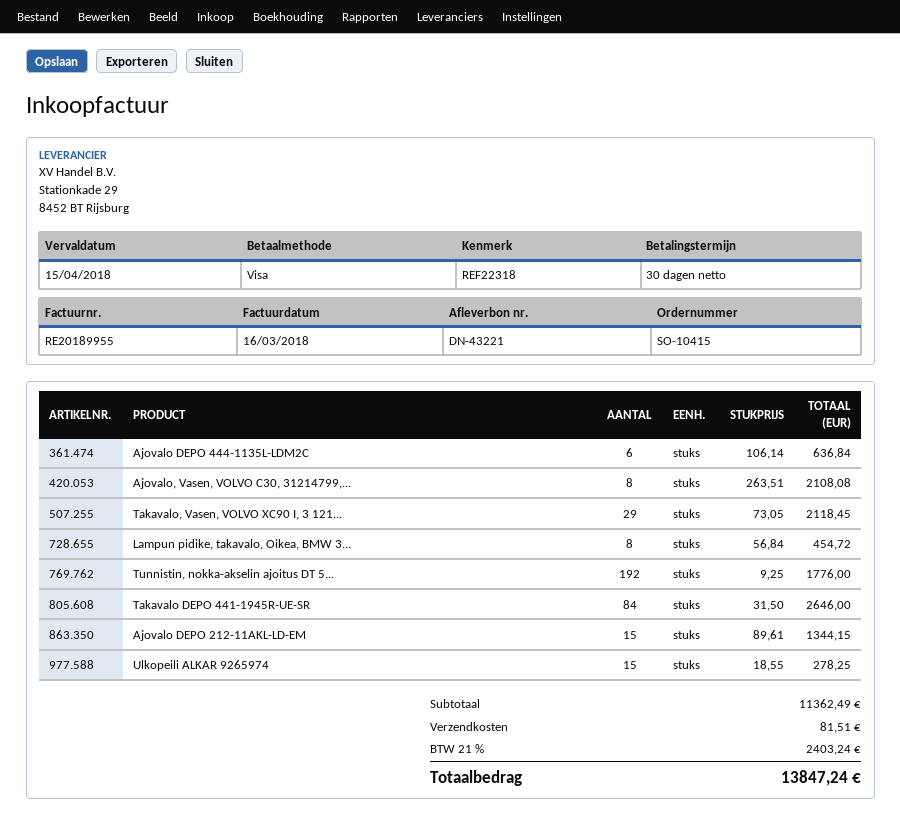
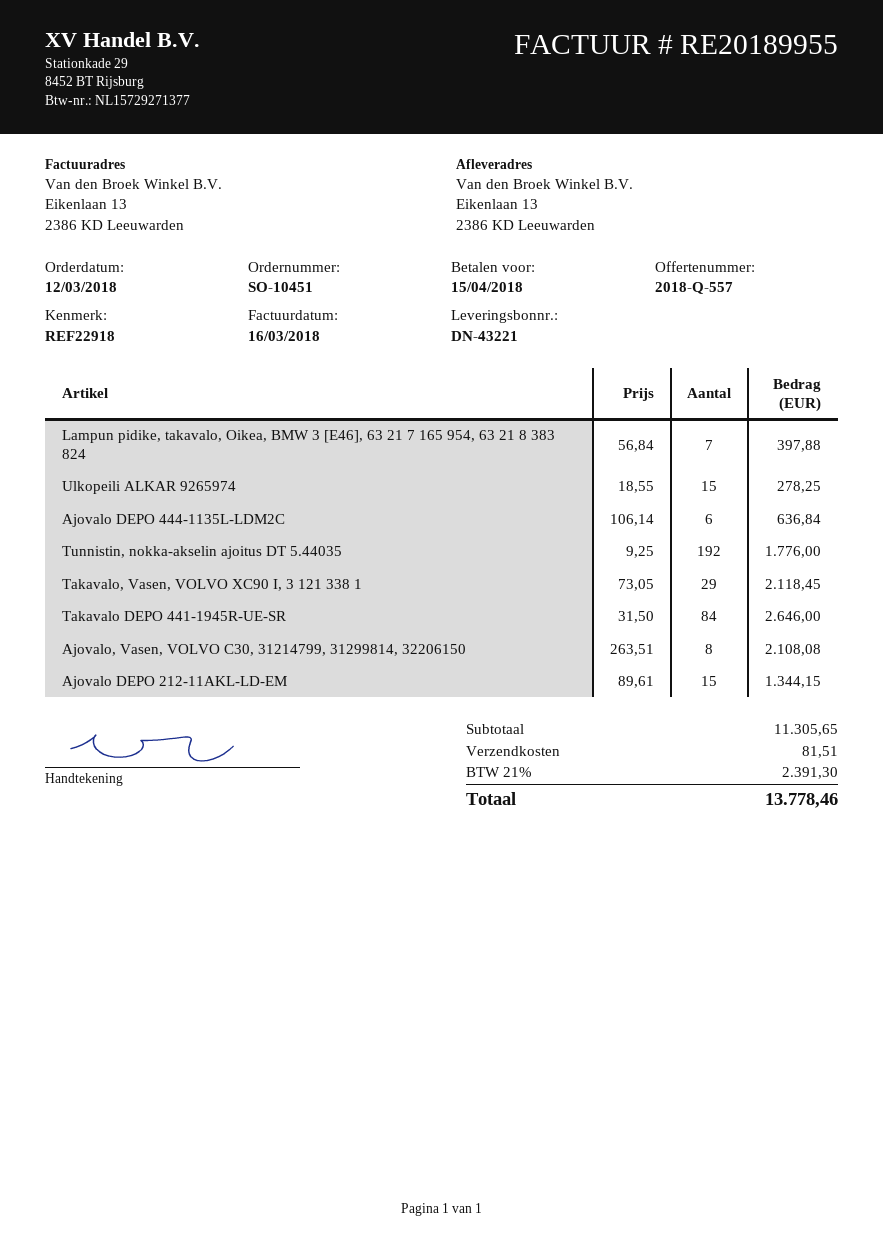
order number: SO-10415 -> SO-10451
reference: REF22318 -> REF22918
Lampun pidike, takavalo, Oikea, BMW 3...: 8 x 56.84 = 454.72 -> 7 x 56.84 = 397.88
subtotal: 11362.49 -> 11305.65
tax: 21% = 2403.24 -> 21% = 2391.30
total: 13847.24 -> 13778.46

